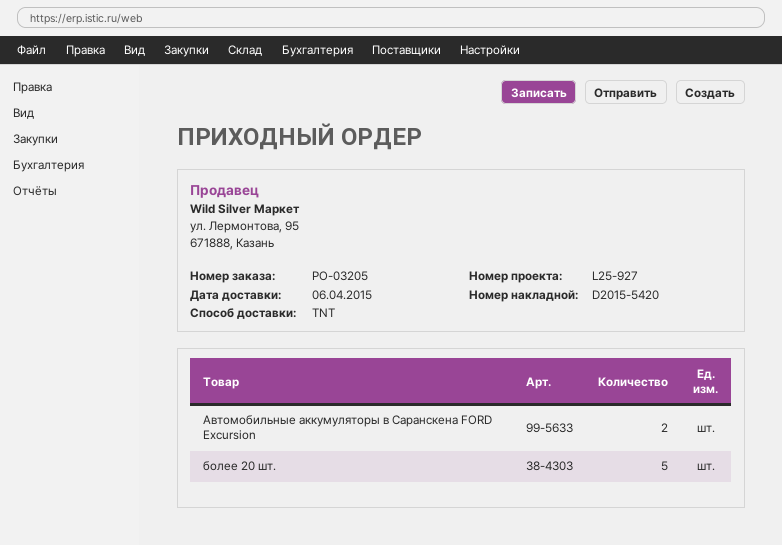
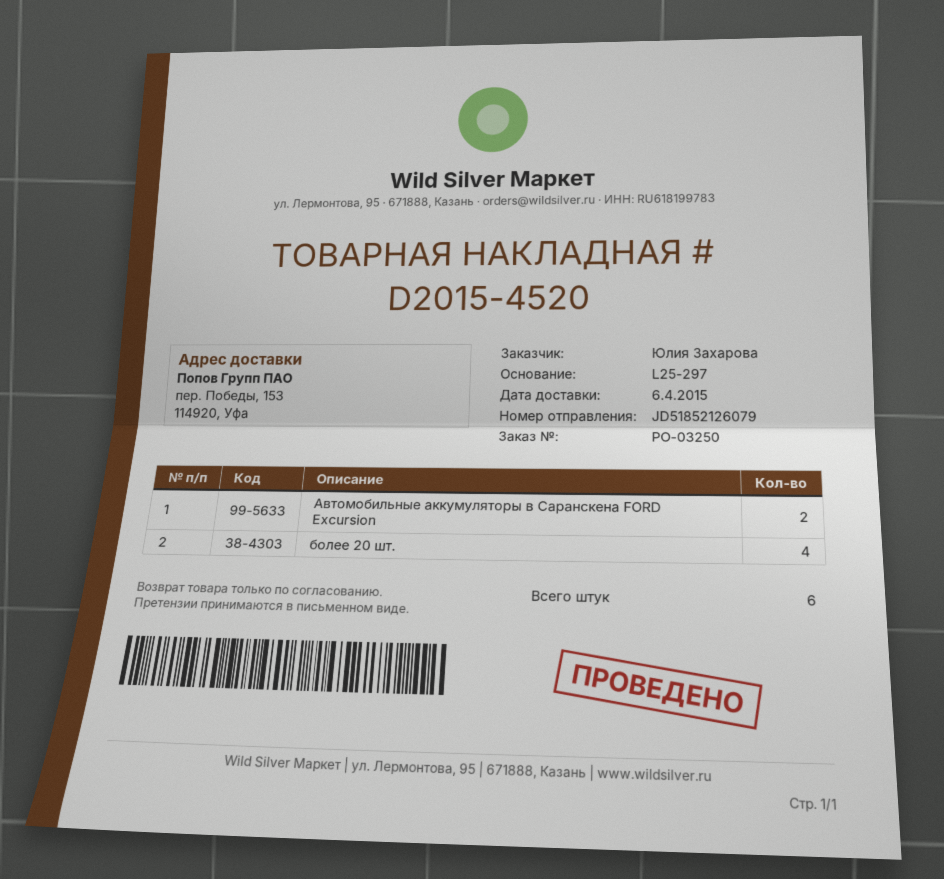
order number: PO-03205 -> PO-03250
delivery note number: D2015-5420 -> D2015-4520
reference: L25-927 -> L25-297
более 20 шт.: 5 -> 4

